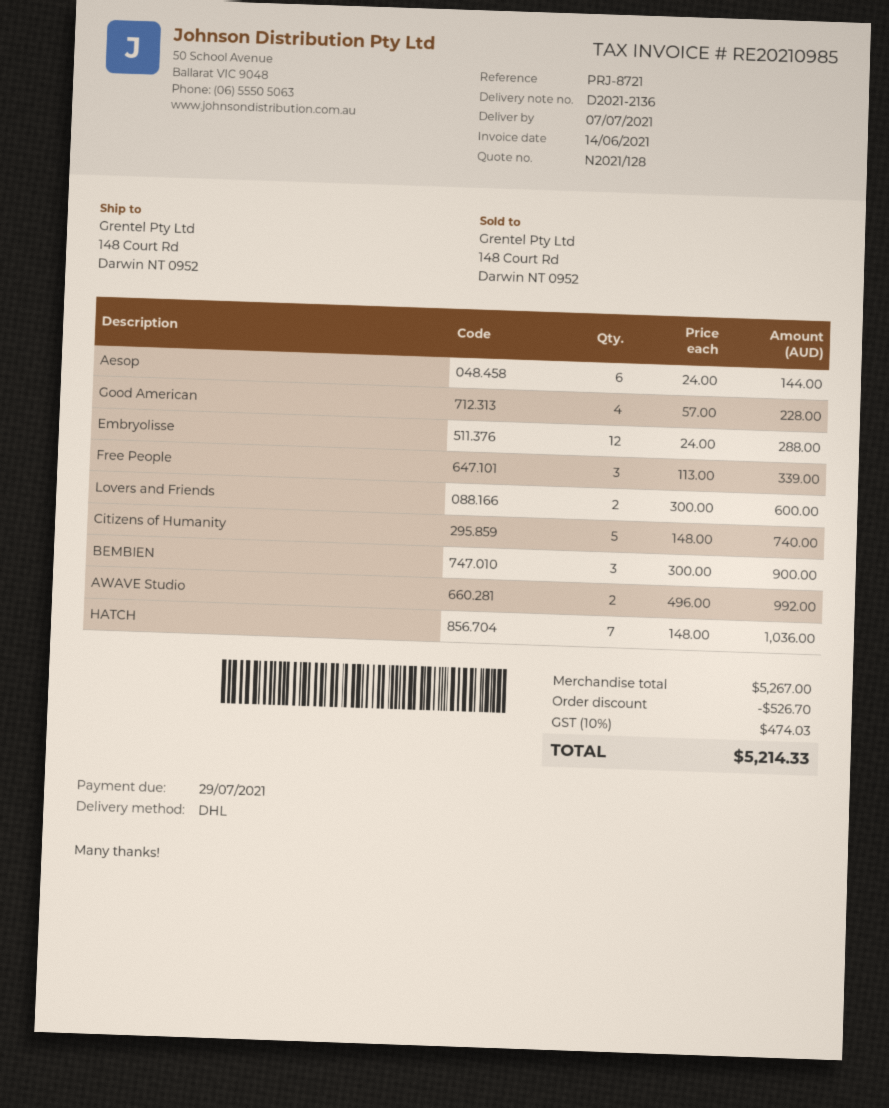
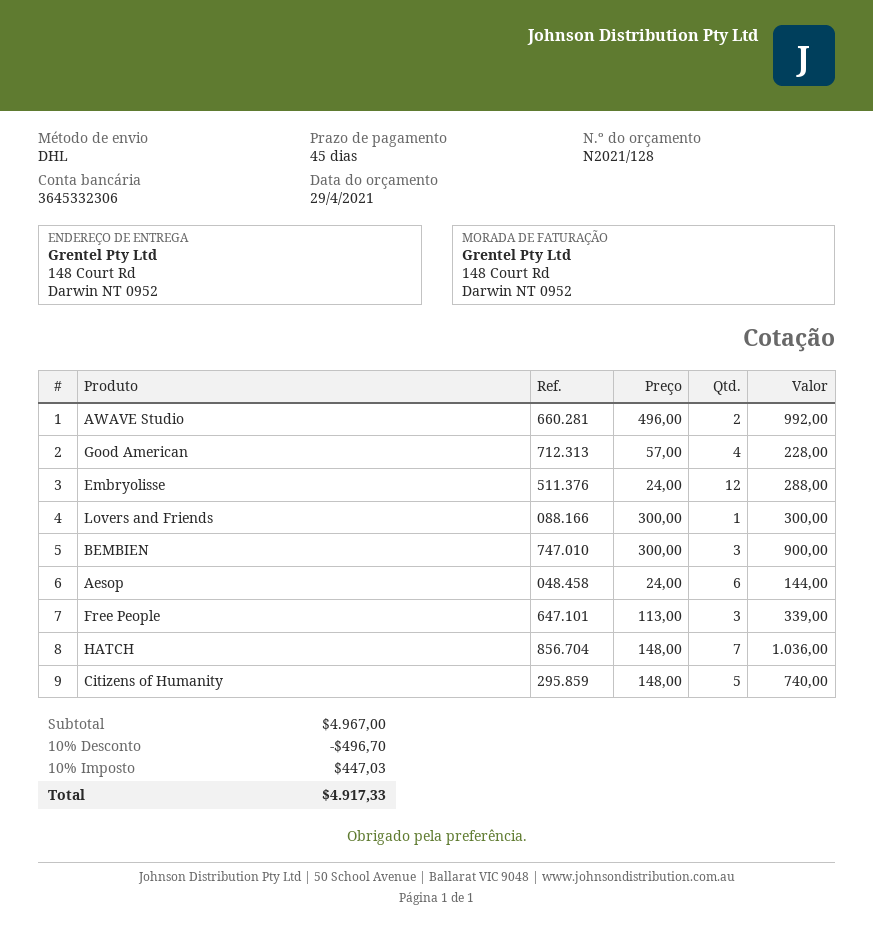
Lovers and Friends: 2 x 300.00 = 600.00 -> 1 x 300.00 = 300.00
subtotal: 5267.00 -> 4967.00
discount: 526.70 -> 496.70
tax: 10% = 474.03 -> 10% = 447.03
total: 5214.33 -> 4917.33

